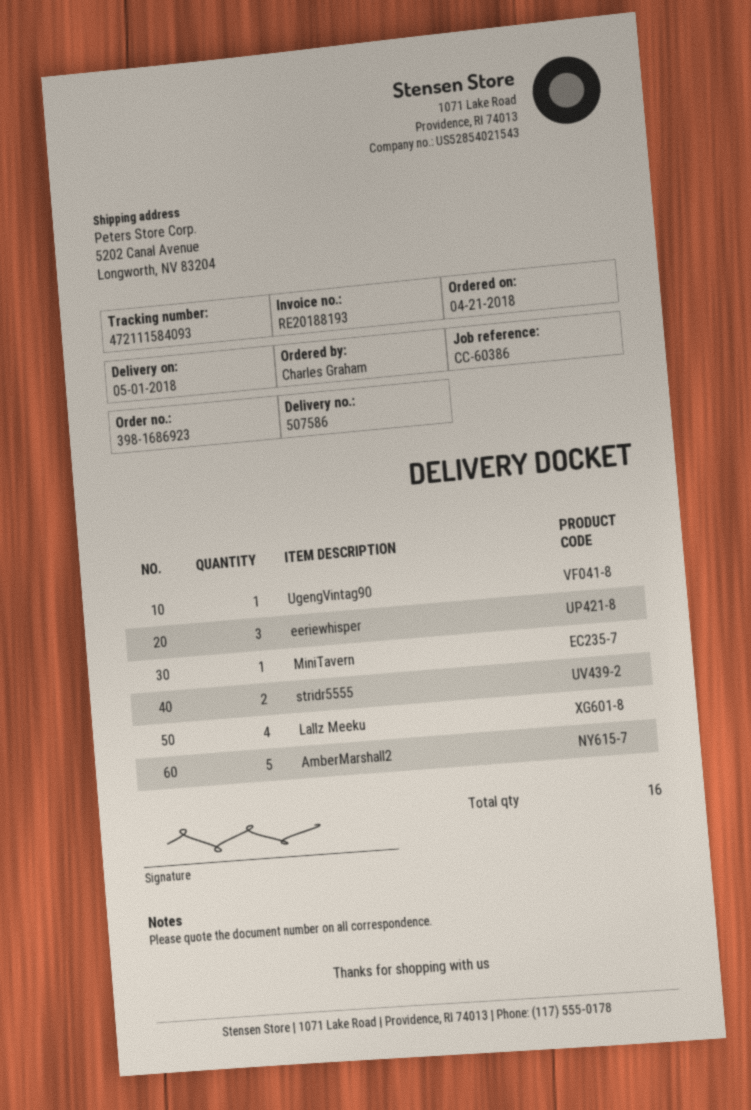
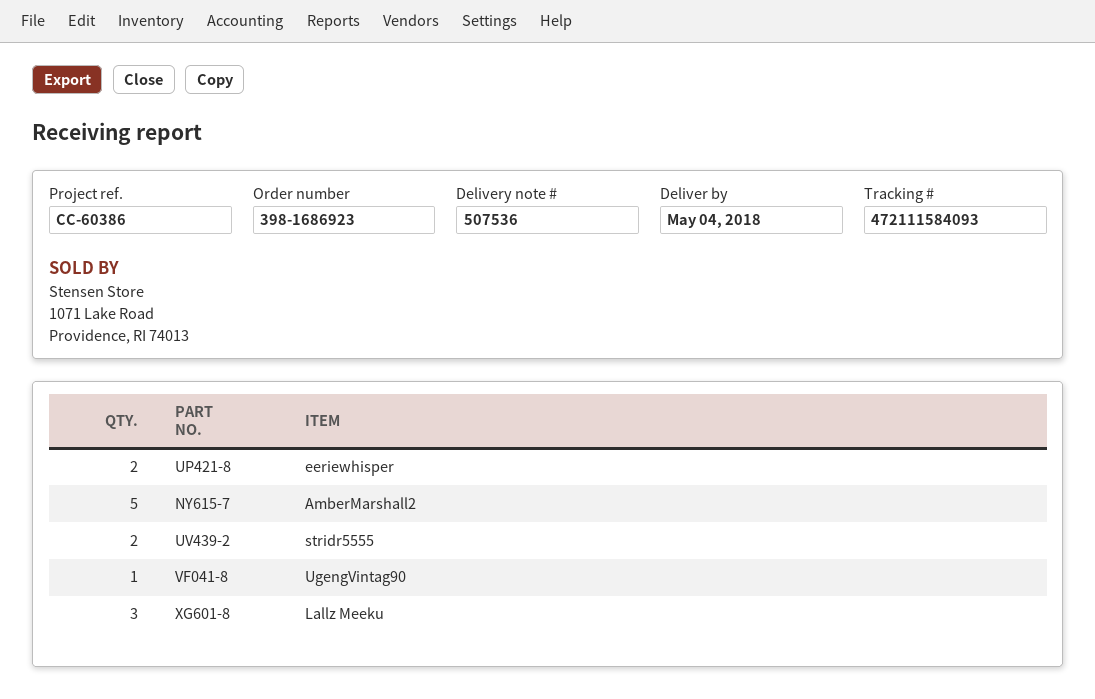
delivery note number: 507586 -> 507536
delivery date: 2018-05-01 -> 2018-05-04
eeriewhisper: 3 -> 2
MiniTavern: 1 -> none
Lallz Meeku: 4 -> 3

